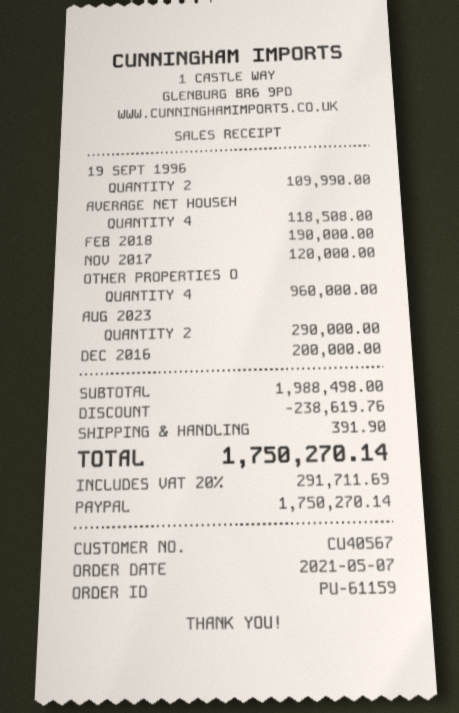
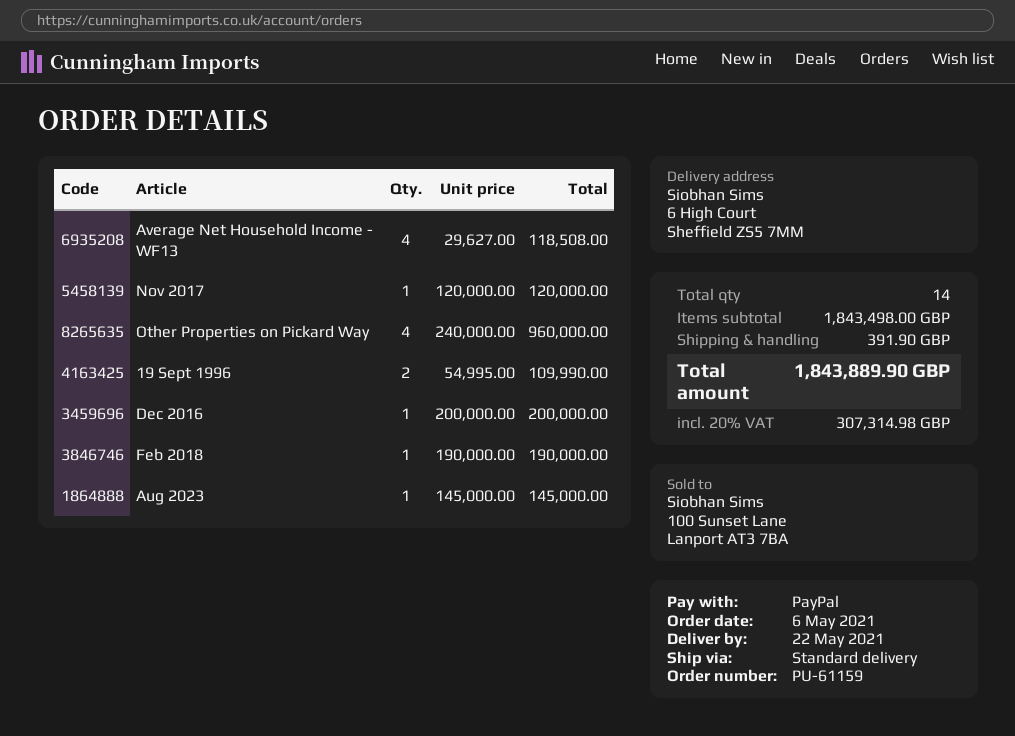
order date: 2021-05-07 -> 2021-05-06
AUG 2023: 2 for 290000.00 -> 1 for 145000.00
subtotal: 1988498.00 -> 1843498.00
discount: 238619.76 -> none
tax: 20% = 291711.69 -> 20% = 307314.98
total: 1750270.14 -> 1843889.90

